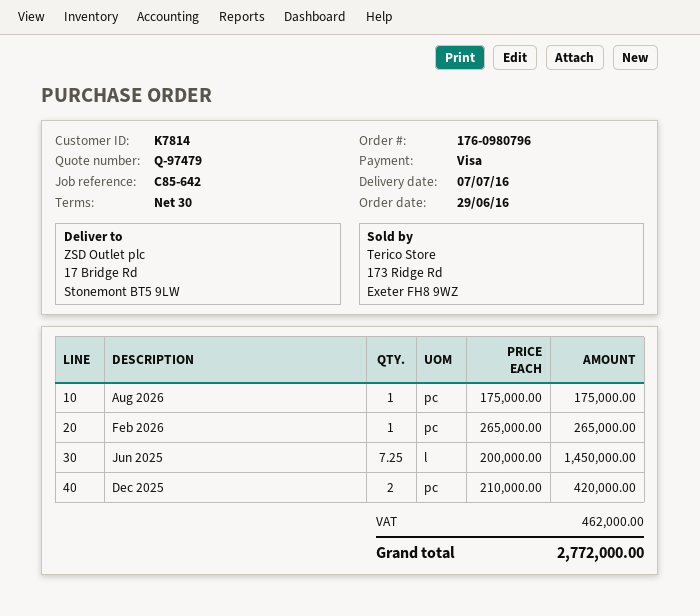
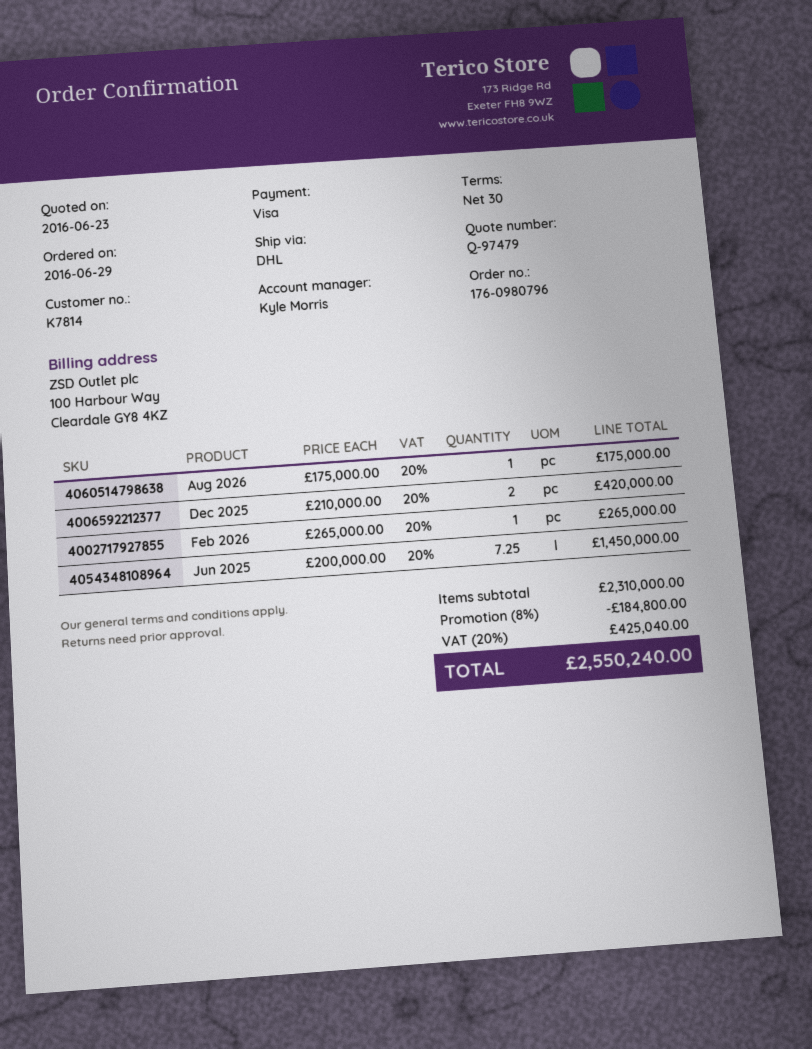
discount: none -> 8% = 184800.00
tax: 462000.00 -> 425040.00
total: 2772000.00 -> 2550240.00

